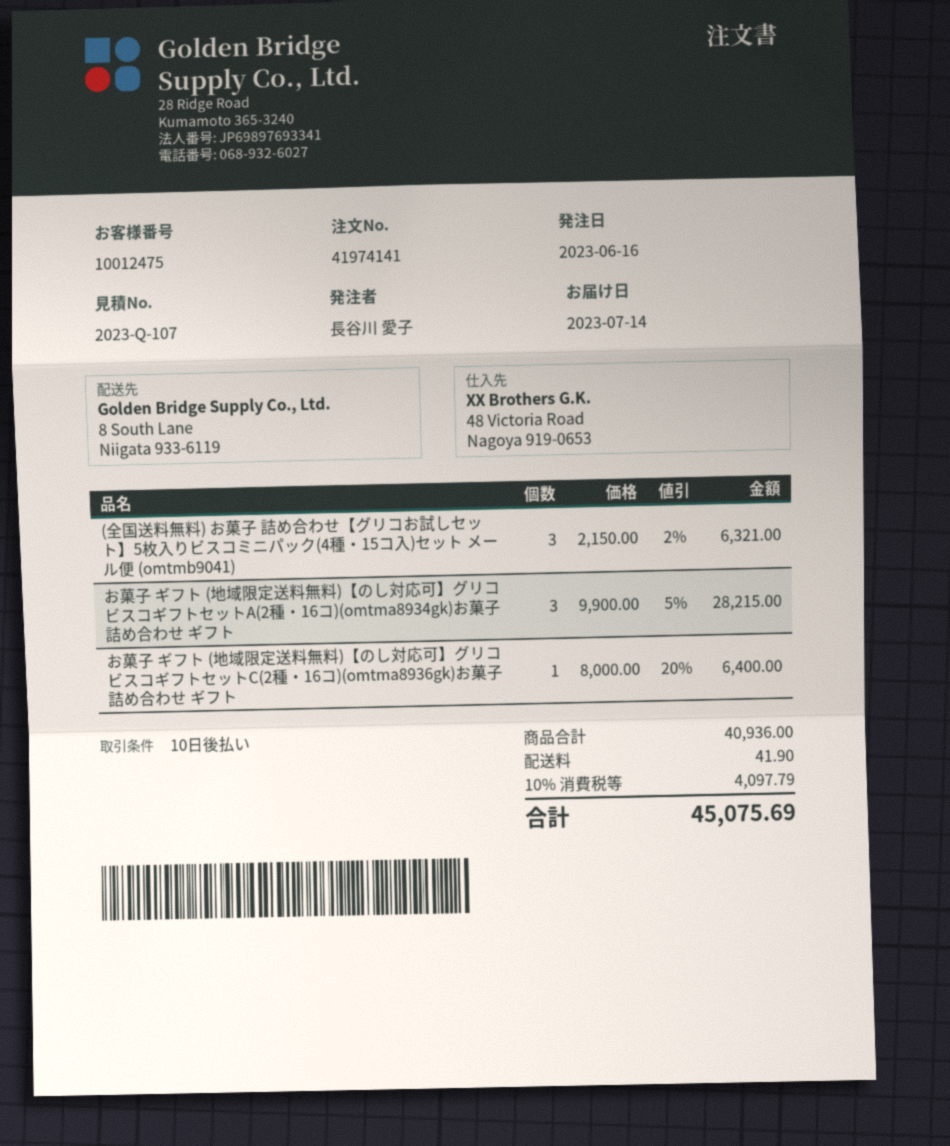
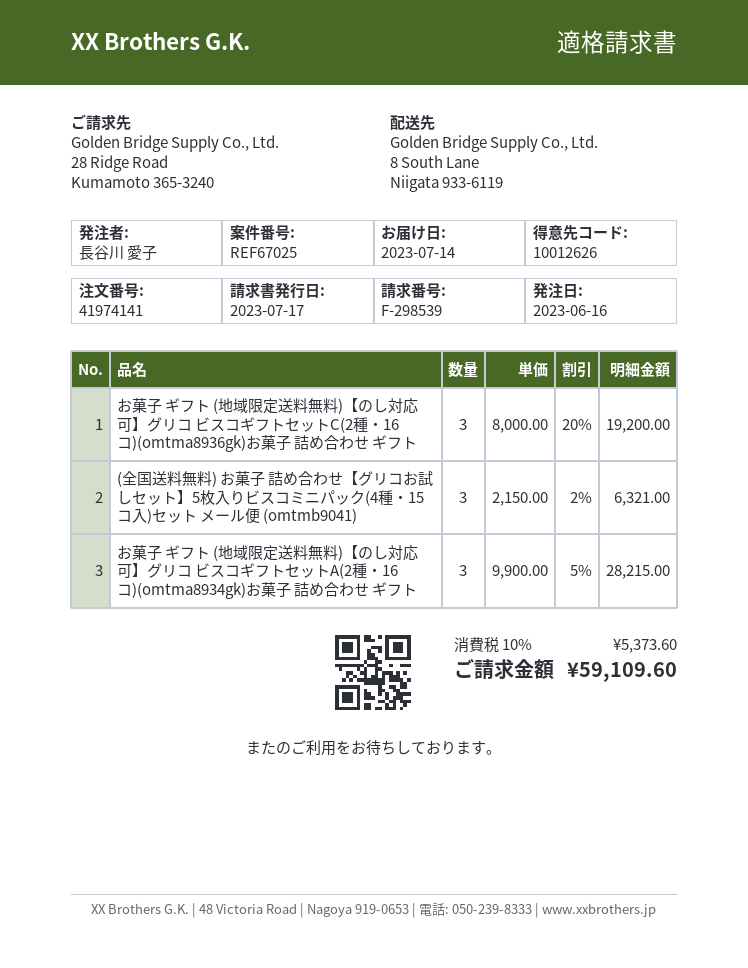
customer number: 10012475 -> 10012626
お菓子 ギフト (地域限定送料無料)【のし対応可】グリコ ビスコギフトセットC(2種・16コ)(omtma8936gk)お菓子 詰め合わせ ギフト: 1 x 8000.00 - 20% = 6400.00 -> 3 x 8000.00 - 20% = 19200.00
shipping: 41.90 -> none
tax: 10% = 4097.79 -> 10% = 5373.60
total: 45075.69 -> 59109.60

